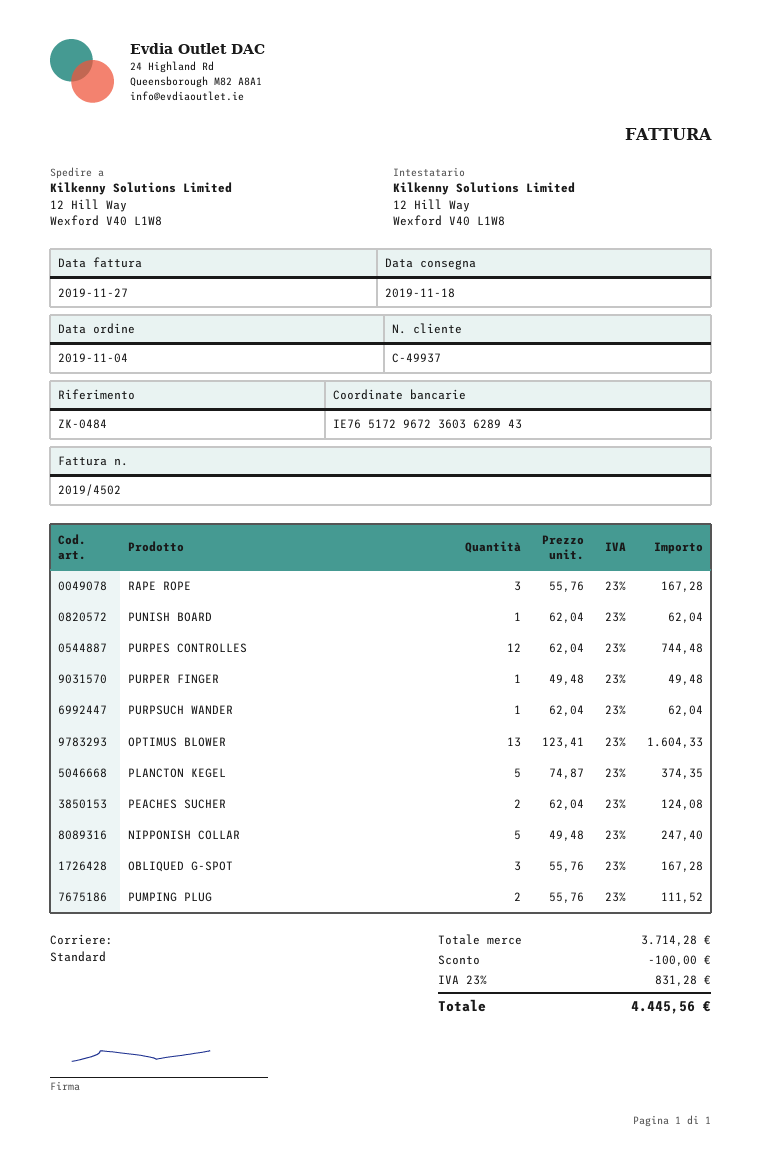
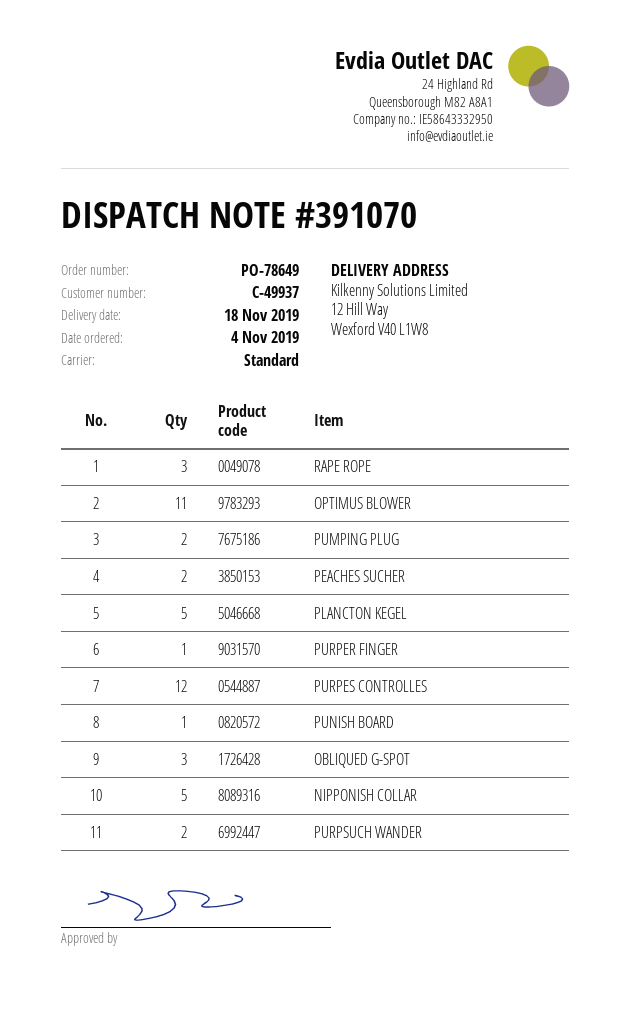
PURPSUCH WANDER: 1 -> 2
OPTIMUS BLOWER: 13 -> 11

